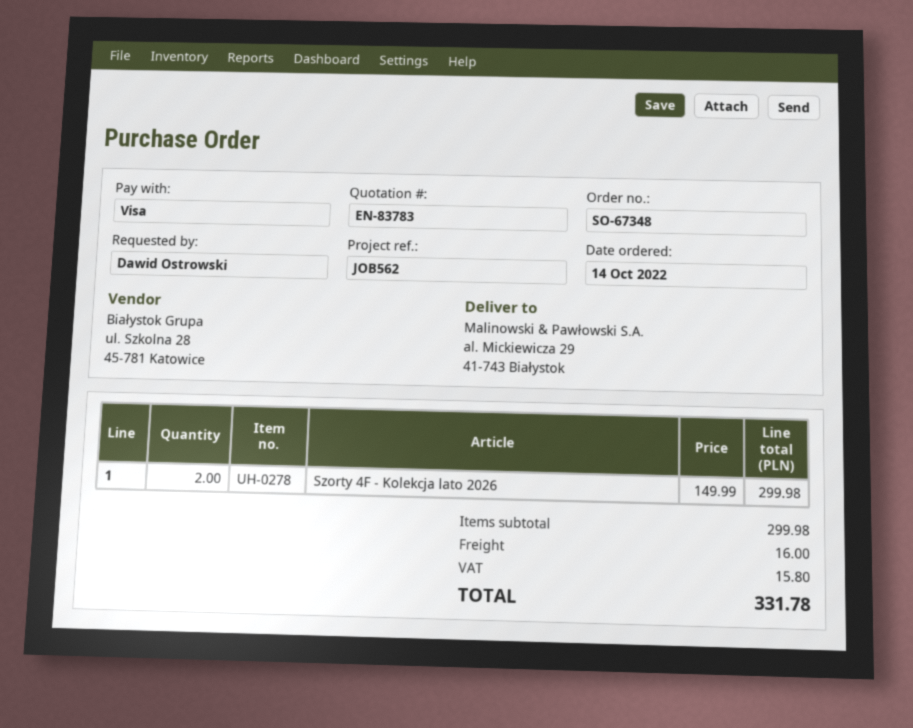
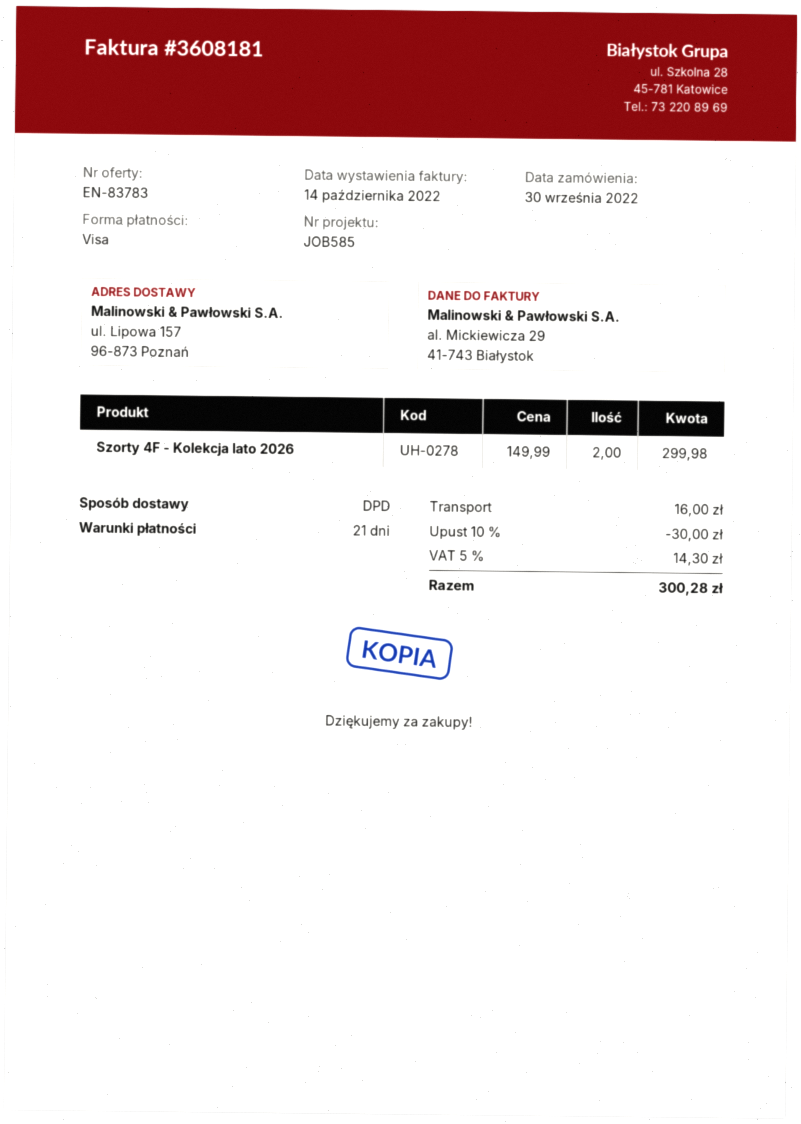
order date: 2022-10-14 -> 2022-09-30
reference: JOB562 -> JOB585
ship to: al. Mickiewicza 29, 41-743 Białystok -> ul. Lipowa 157, 96-873 Poznań
discount: none -> 10% = 30.00
tax: 15.80 -> 14.30
total: 331.78 -> 300.28

